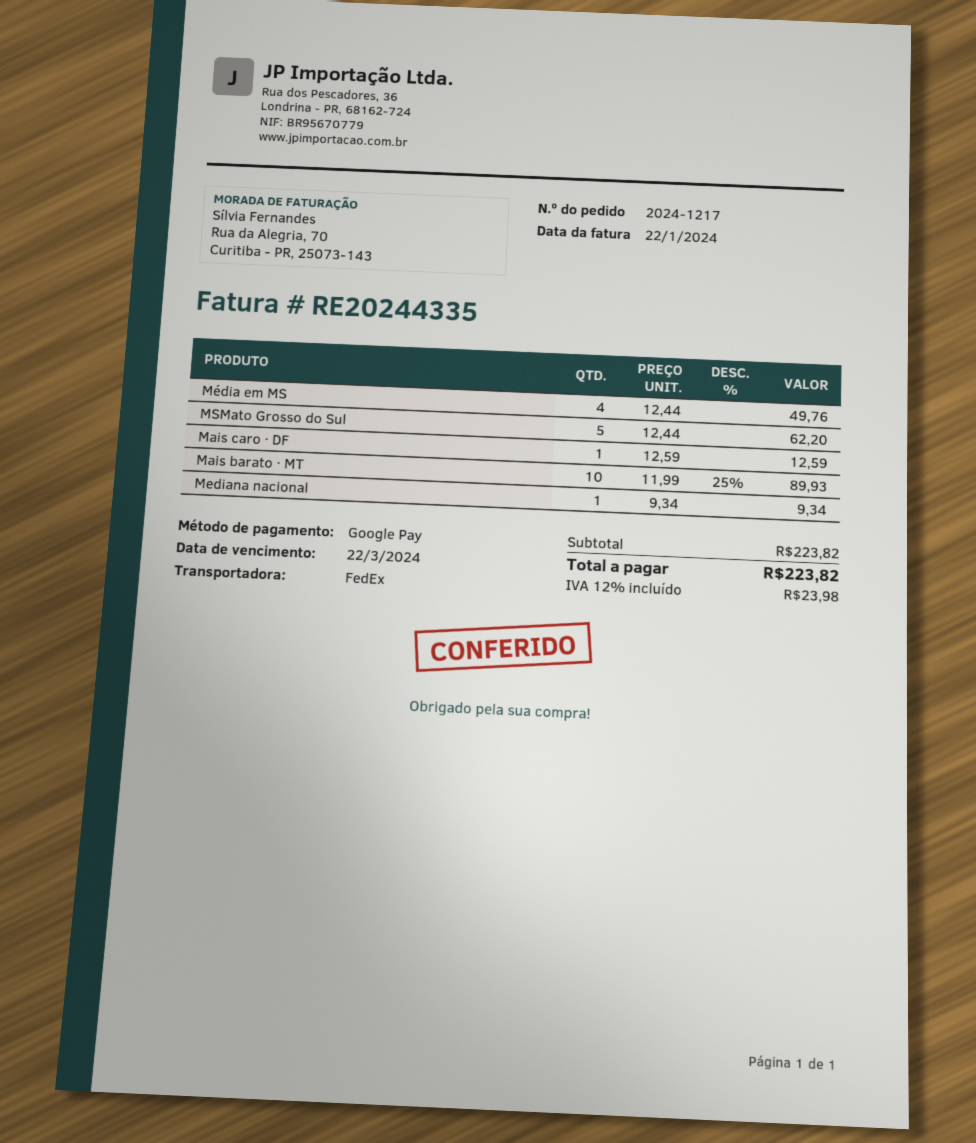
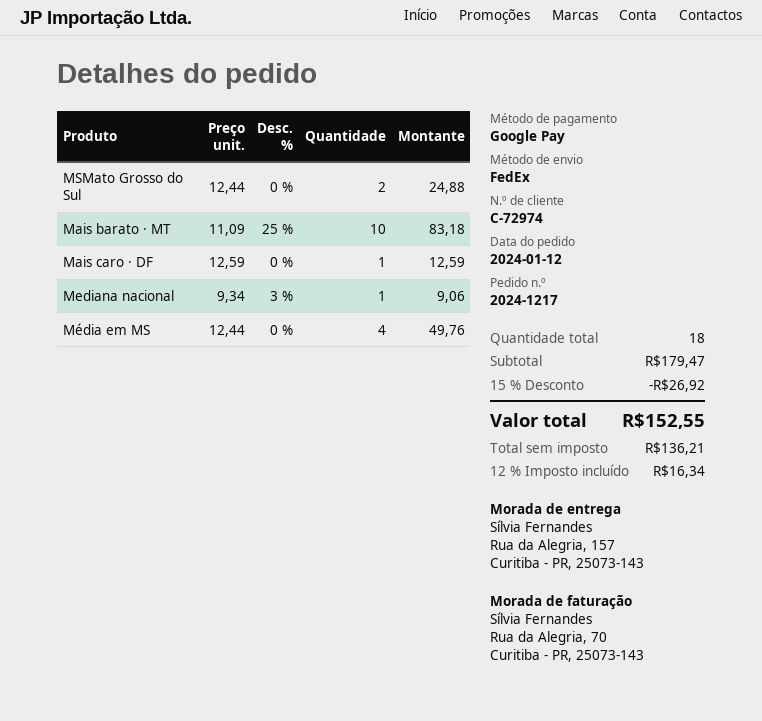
MSMato Grosso do Sul: 5 x 12.44 = 62.20 -> 2 x 12.44 = 24.88
Mais barato · MT: 10 x 11.99 - 25% = 89.93 -> 10 x 11.09 - 25% = 83.18
Mediana nacional: 1 x 9.34 = 9.34 -> 1 x 9.34 - 3% = 9.06
subtotal: 223.82 -> 179.47
discount: none -> 15% = 26.92
tax: 12% = 23.98 -> 12% = 16.34
total: 223.82 -> 152.55

